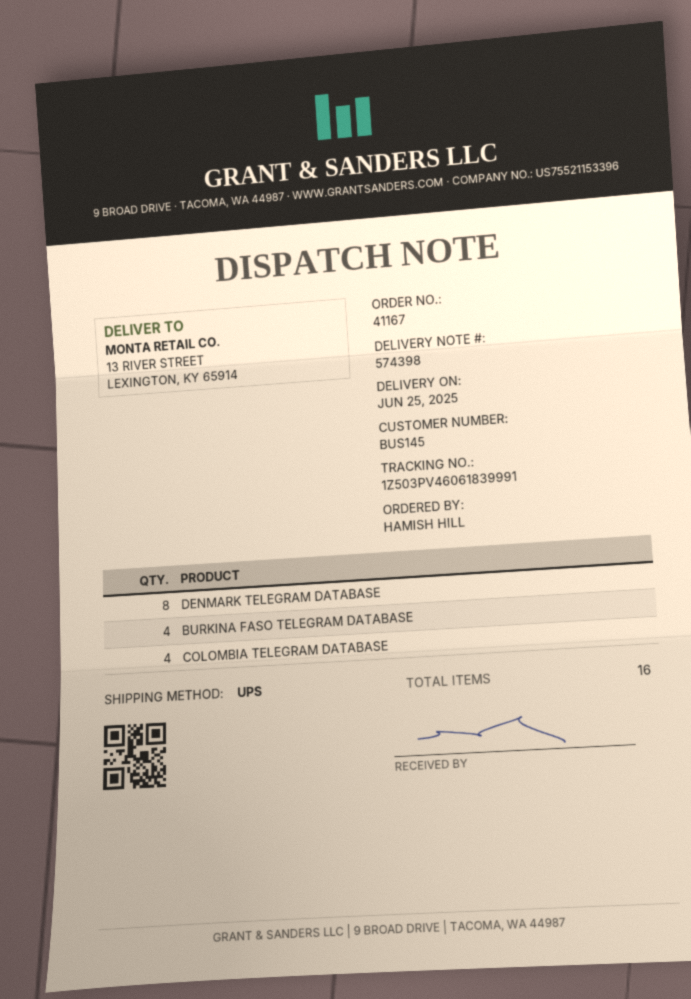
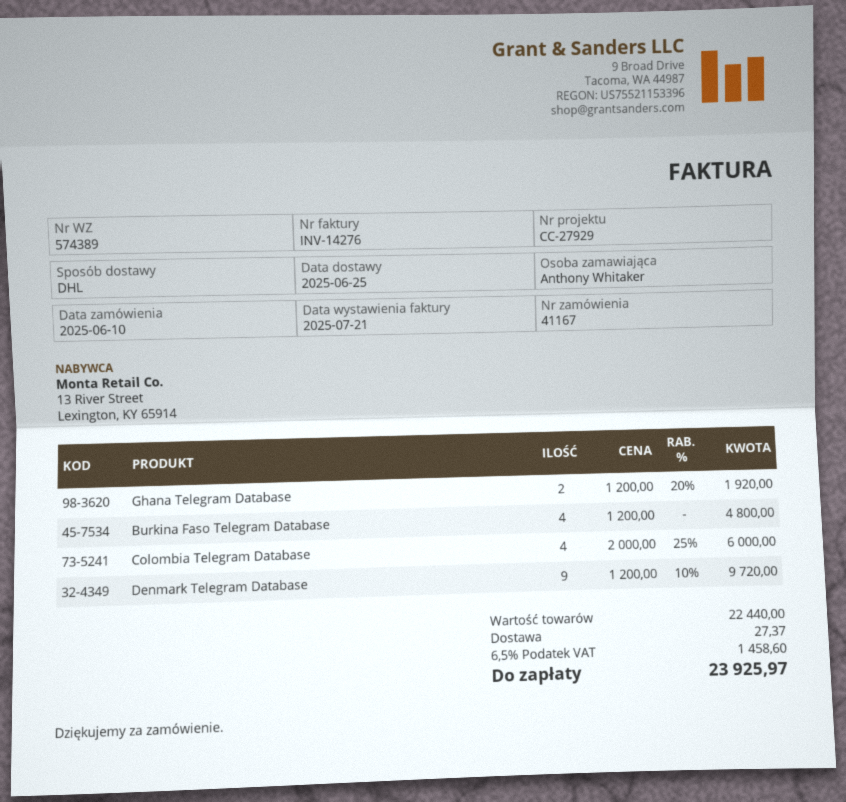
delivery note number: 574398 -> 574389
ordered by: HAMISH HILL -> Anthony Whitaker
shipping method: UPS -> DHL
DENMARK TELEGRAM DATABASE: 8 -> 9
Ghana Telegram Database: none -> 2

